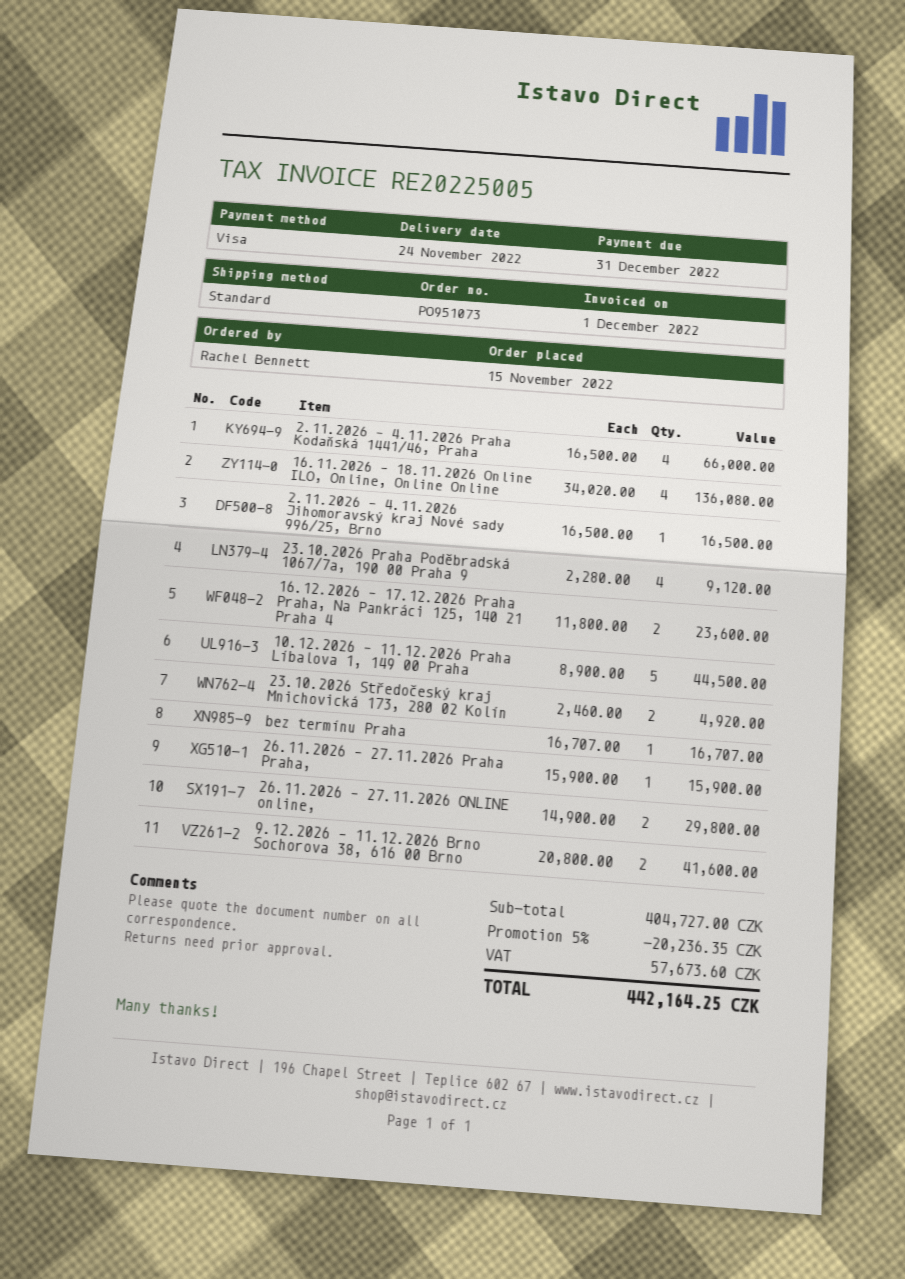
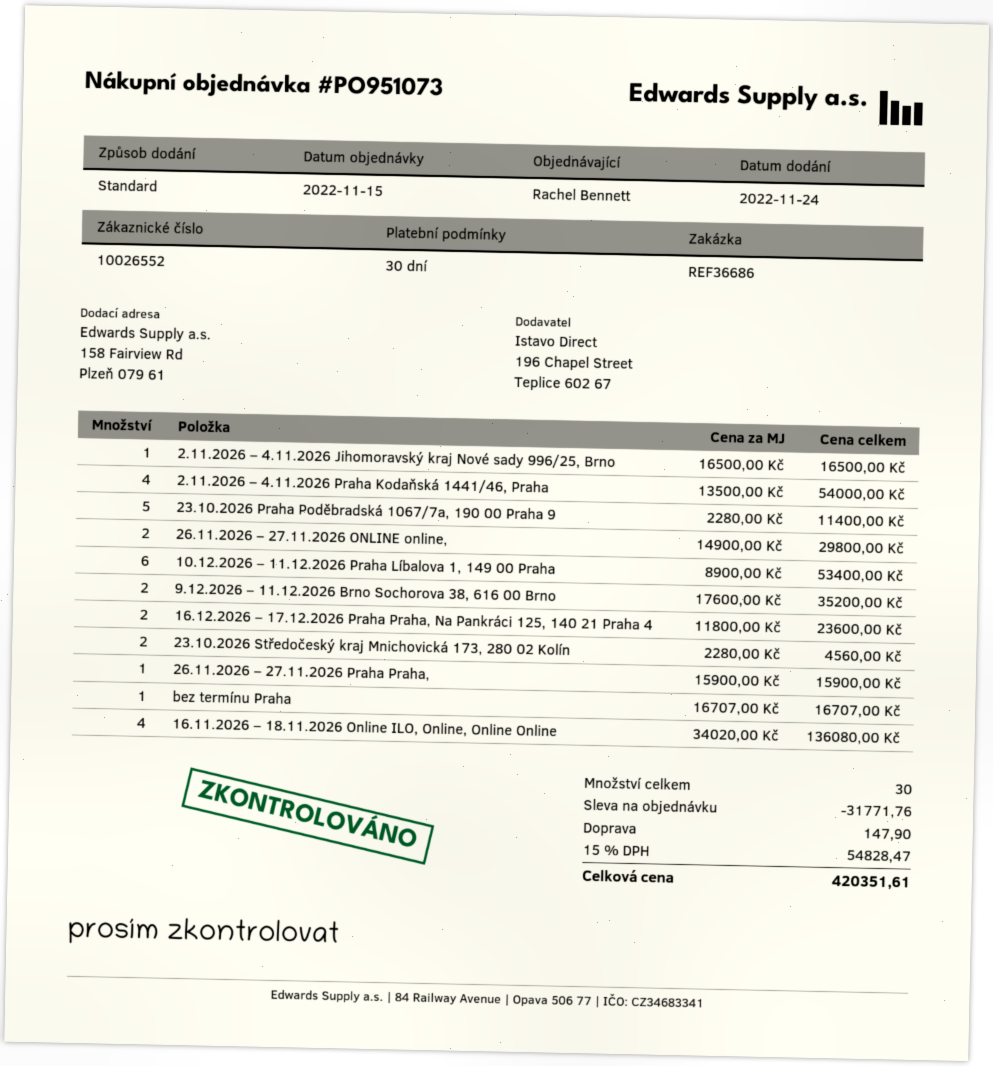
2.11.2026 – 4.11.2026 Praha Kodaňská 1441/46, Praha: 4 x 16500.00 = 66000.00 -> 4 x 13500.00 = 54000.00
23.10.2026 Praha Poděbradská 1067/7a, 190 00 Praha 9: 4 x 2280.00 = 9120.00 -> 5 x 2280.00 = 11400.00
10.12.2026 – 11.12.2026 Praha Líbalova 1, 149 00 Praha: 5 x 8900.00 = 44500.00 -> 6 x 8900.00 = 53400.00
23.10.2026 Středočeský kraj Mnichovická 173, 280 02 Kolín: 2 x 2460.00 = 4920.00 -> 2 x 2280.00 = 4560.00
9.12.2026 – 11.12.2026 Brno Sochorova 38, 616 00 Brno: 2 x 20800.00 = 41600.00 -> 2 x 17600.00 = 35200.00
discount: 20236.35 -> 31771.76
shipping: none -> 147.90
tax: 57673.60 -> 54828.47
total: 442164.25 -> 420351.61

